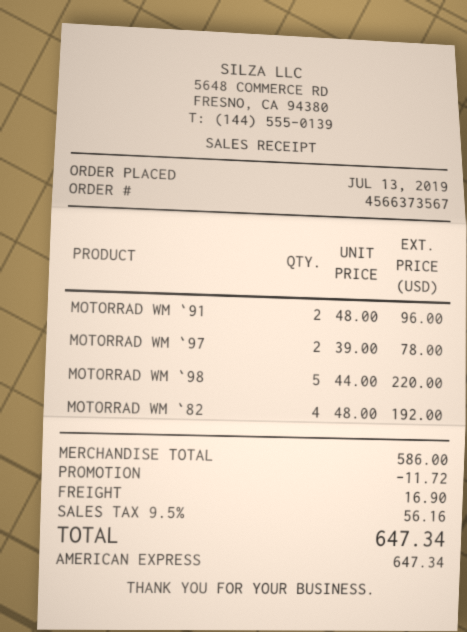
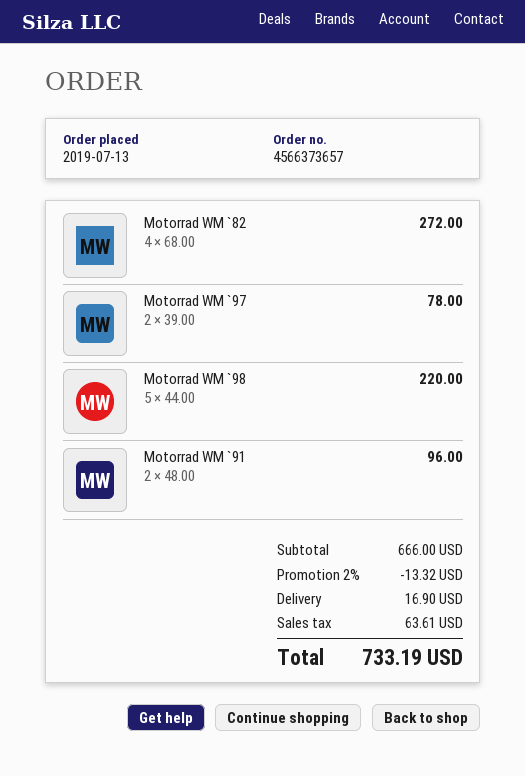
order number: 4566373567 -> 4566373657
MOTORRAD WM `82: 4 x 48.00 = 192.00 -> 4 x 68.00 = 272.00
subtotal: 586.00 -> 666.00
discount: 11.72 -> 13.32
tax: 56.16 -> 63.61
total: 647.34 -> 733.19

